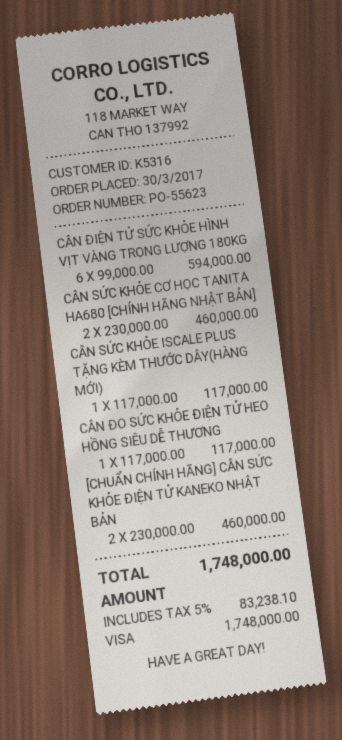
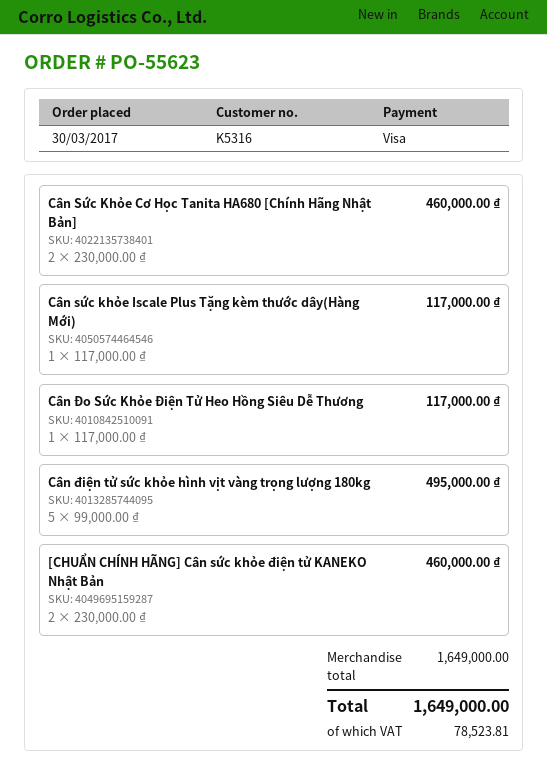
CÂN ĐIỆN TỬ SỨC KHỎE HÌNH VỊT VÀNG TRỌNG LƯỢNG 180KG: 6 x 99000.00 = 594000.00 -> 5 x 99000.00 = 495000.00
tax: 83238.10 -> 78523.81
total: 1748000.00 -> 1649000.00

